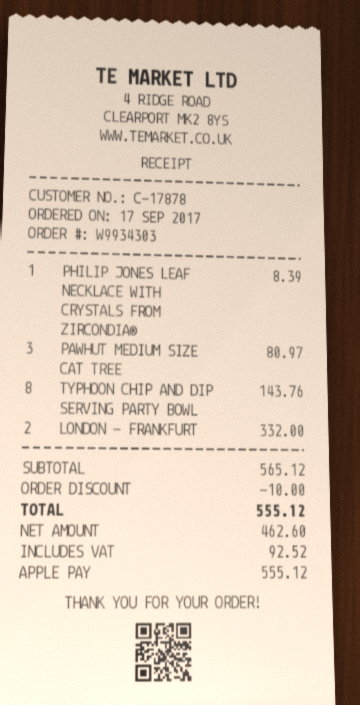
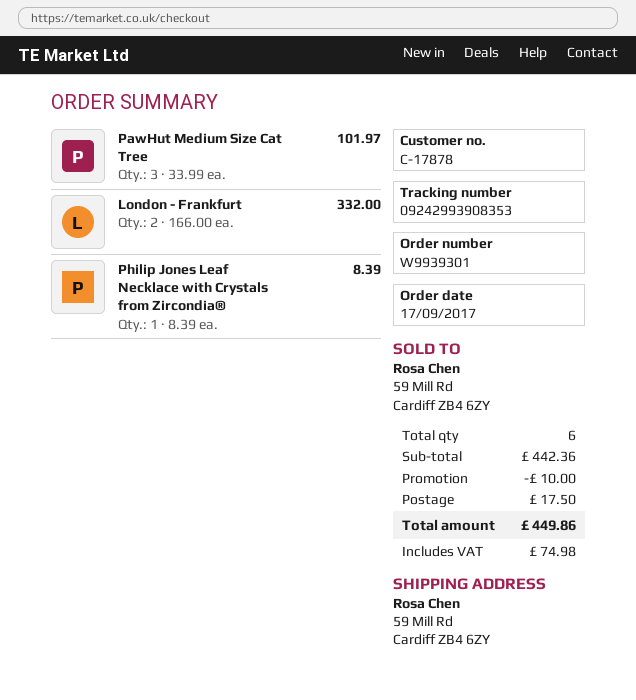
order number: W9934303 -> W9939301
PAWHUT MEDIUM SIZE CAT TREE: 3 for 80.97 -> 3 for 101.97
TYPHOON CHIP AND DIP SERVING PARTY BOWL: 8 for 143.76 -> none
subtotal: 565.12 -> 442.36
shipping: none -> 17.50
tax: 92.52 -> 74.98
total: 555.12 -> 449.86

